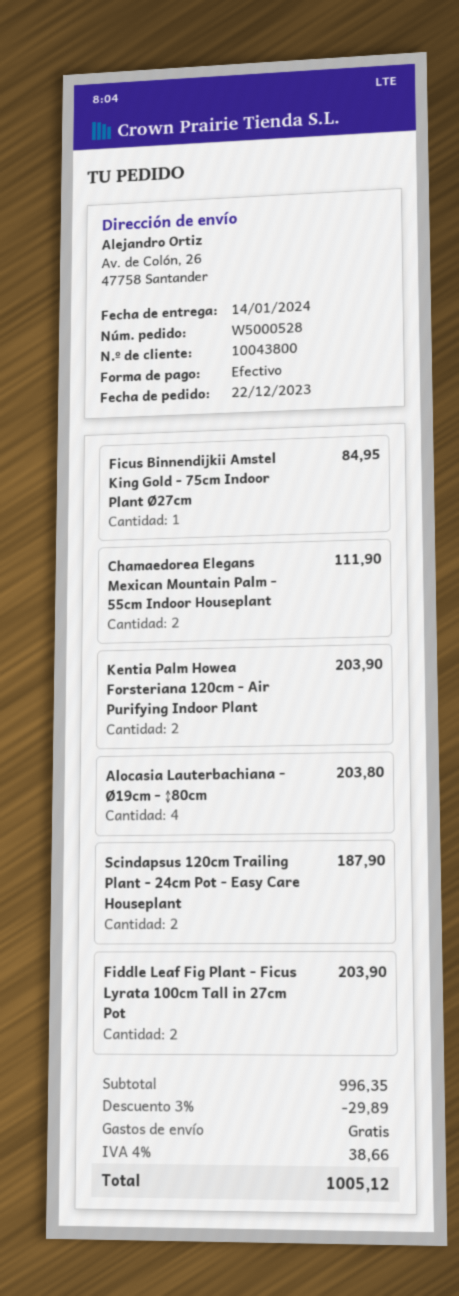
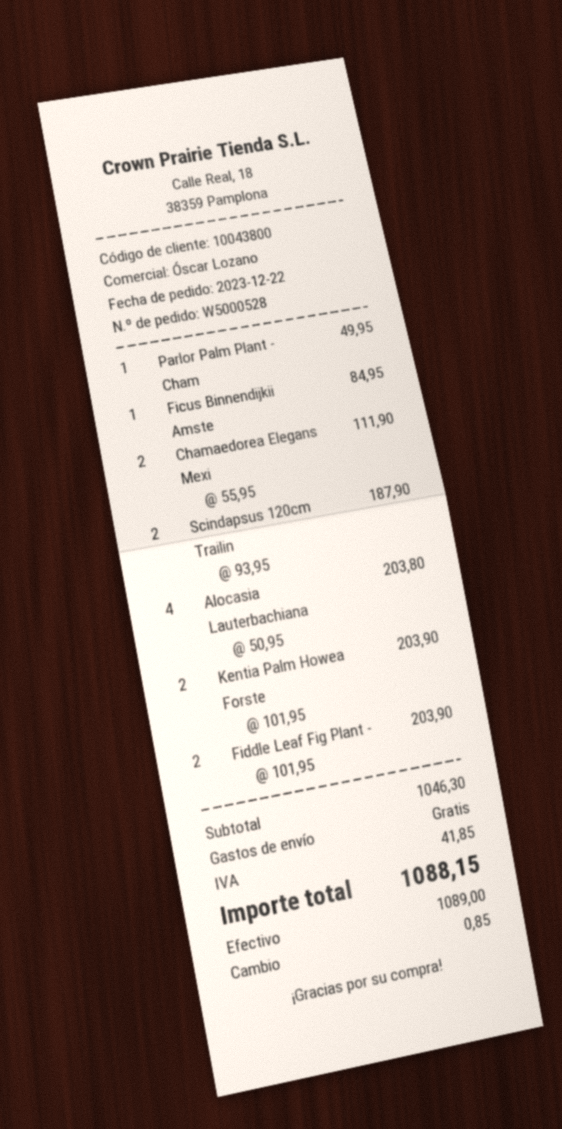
Parlor Palm Plant - Cham: none -> 1 for 49.95
subtotal: 996.35 -> 1046.30
discount: 3% = 29.89 -> none
tax: 38.66 -> 41.85
total: 1005.12 -> 1088.15

